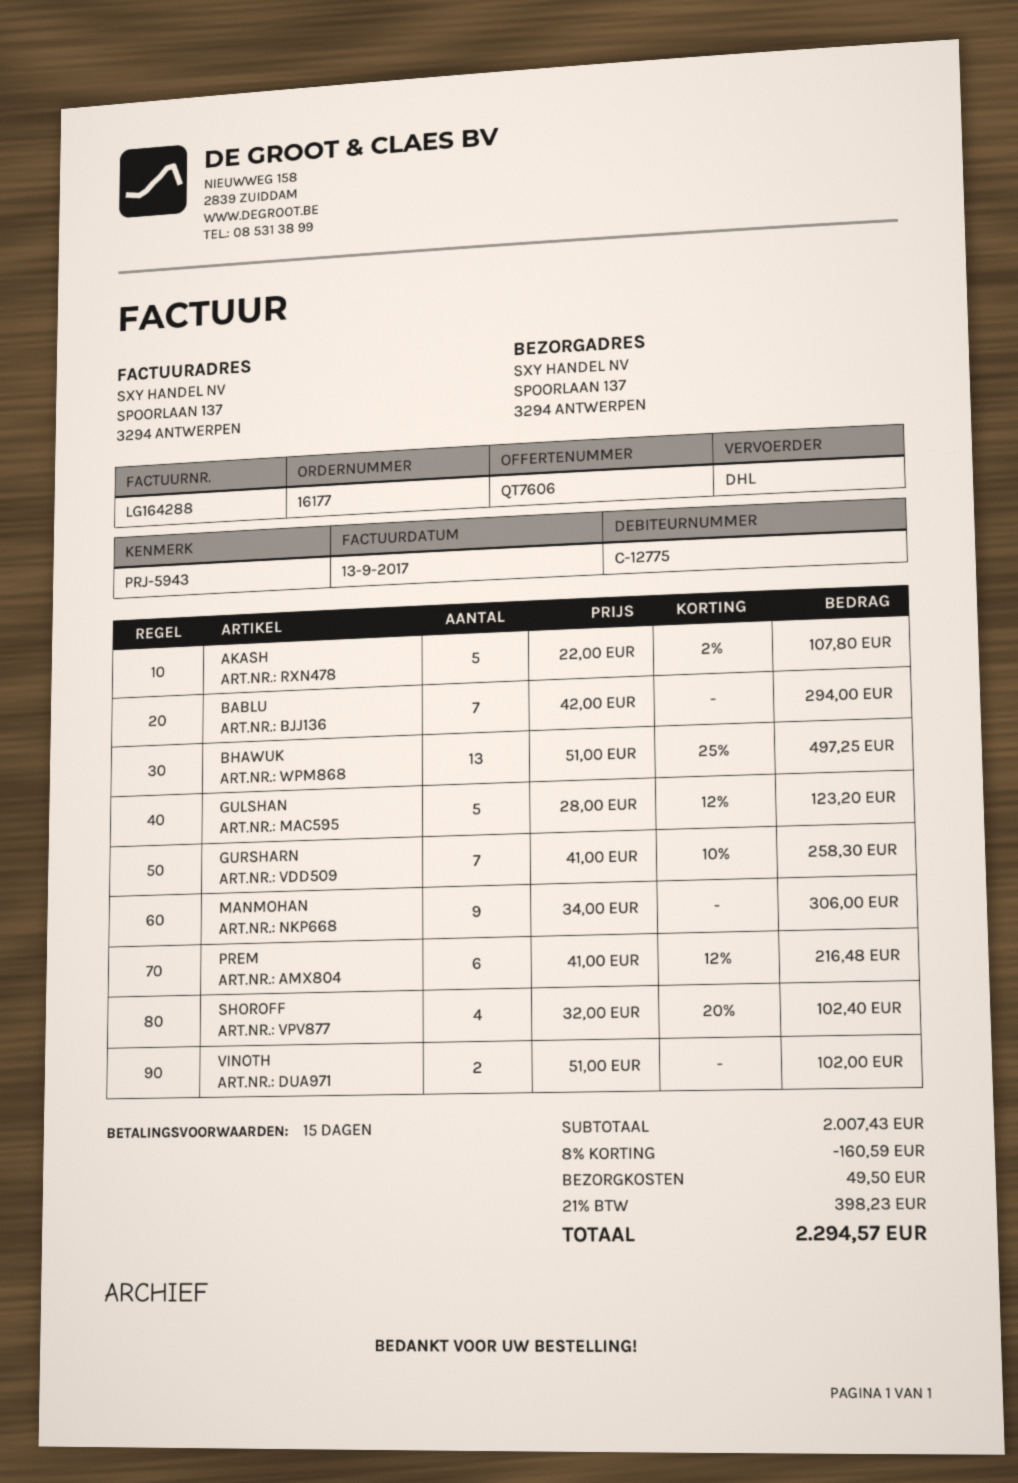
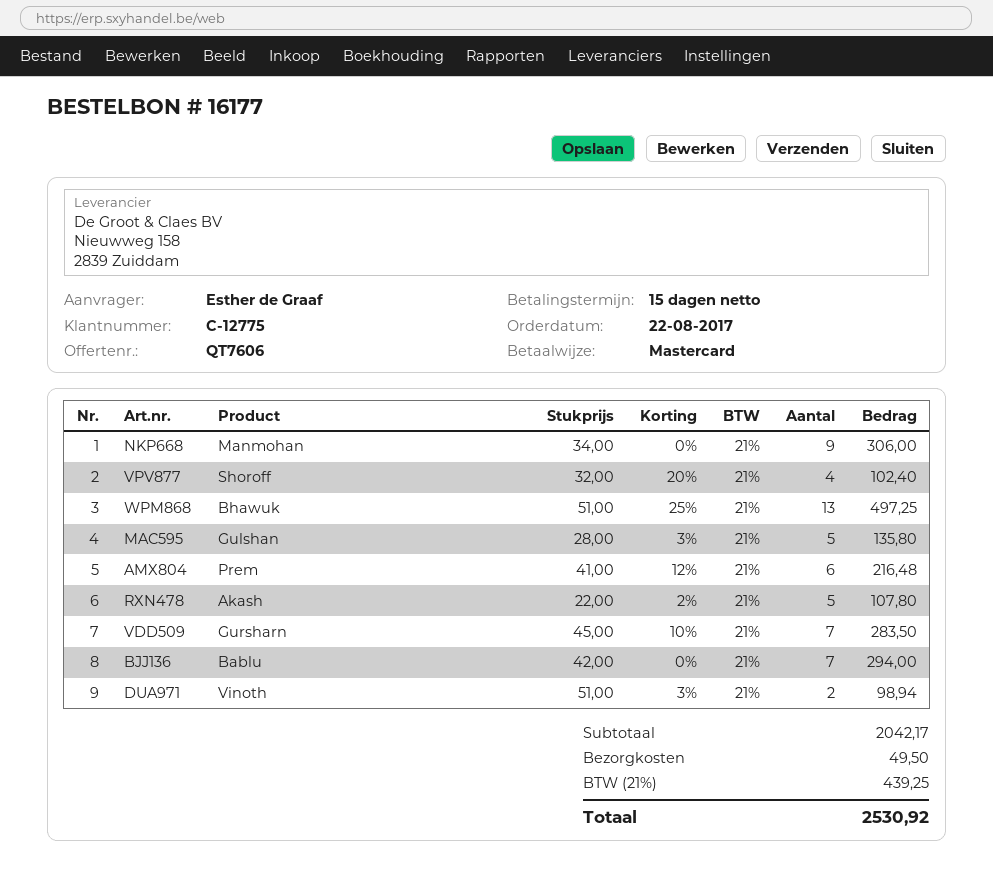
GULSHAN: 5 x 28.00 - 12% = 123.20 -> 5 x 28.00 - 3% = 135.80
GURSHARN: 7 x 41.00 - 10% = 258.30 -> 7 x 45.00 - 10% = 283.50
VINOTH: 2 x 51.00 = 102.00 -> 2 x 51.00 - 3% = 98.94
subtotal: 2007.43 -> 2042.17
discount: 8% = 160.59 -> none
tax: 21% = 398.23 -> 21% = 439.25
total: 2294.57 -> 2530.92

